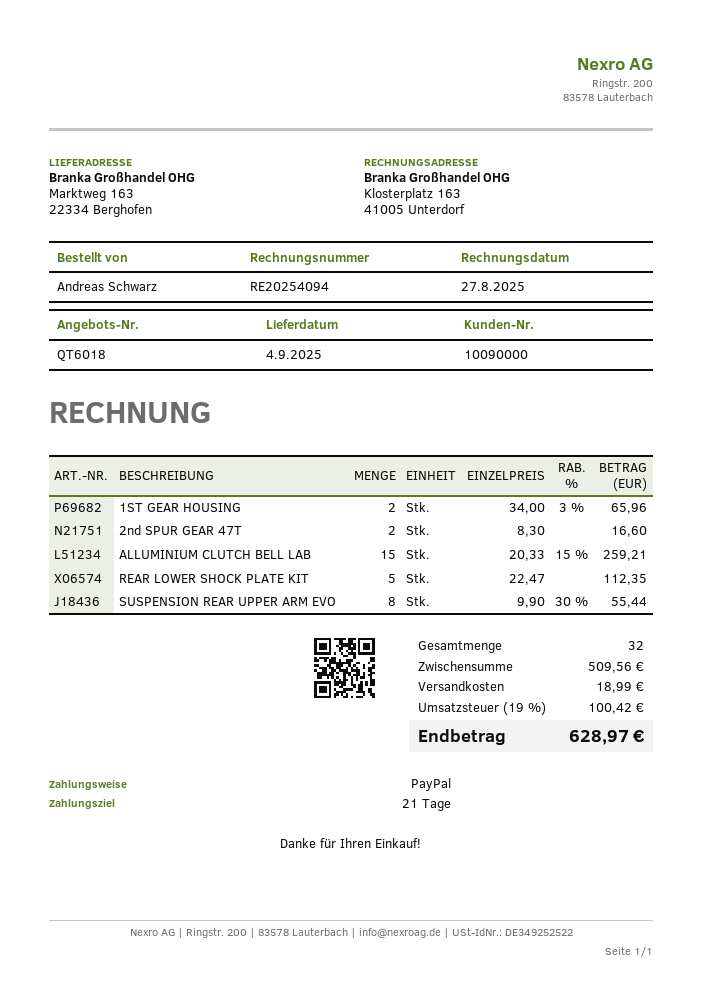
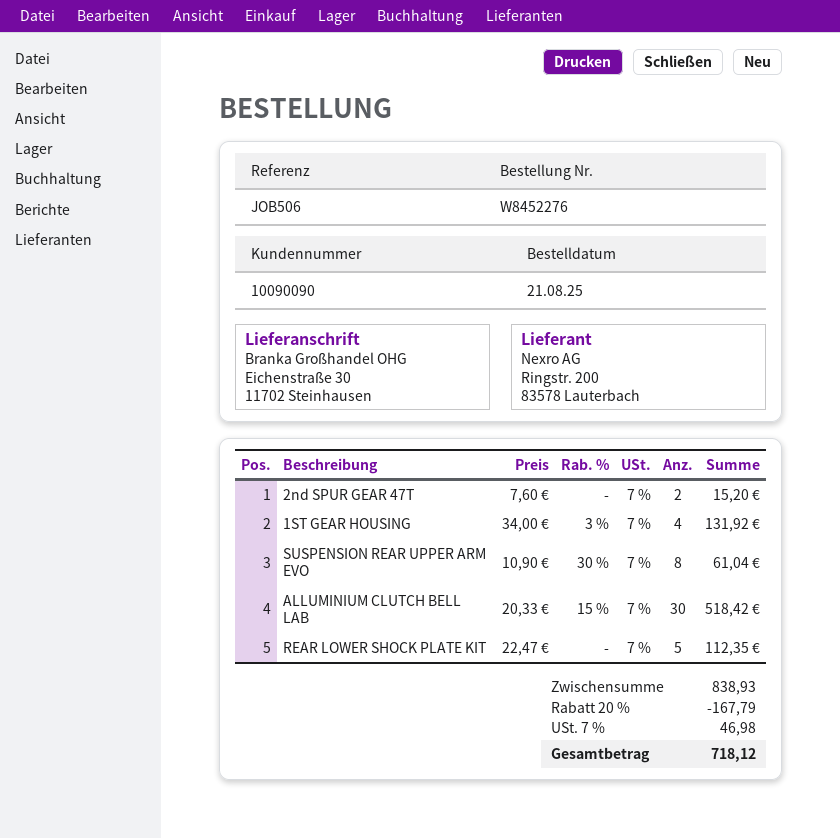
customer number: 10090000 -> 10090090
ship to: Marktweg 163, 22334 Berghofen -> Eichenstraße 30, 11702 Steinhausen
1ST GEAR HOUSING: 2 x 34.00 - 3% = 65.96 -> 4 x 34.00 - 3% = 131.92
2nd SPUR GEAR 47T: 2 x 8.30 = 16.60 -> 2 x 7.60 = 15.20
ALLUMINIUM CLUTCH BELL LAB: 15 x 20.33 - 15% = 259.21 -> 30 x 20.33 - 15% = 518.42
SUSPENSION REAR UPPER ARM EVO: 8 x 9.90 - 30% = 55.44 -> 8 x 10.90 - 30% = 61.04
subtotal: 509.56 -> 838.93
discount: none -> 20% = 167.79
shipping: 18.99 -> none
tax: 19% = 100.42 -> 7% = 46.98
total: 628.97 -> 718.12

